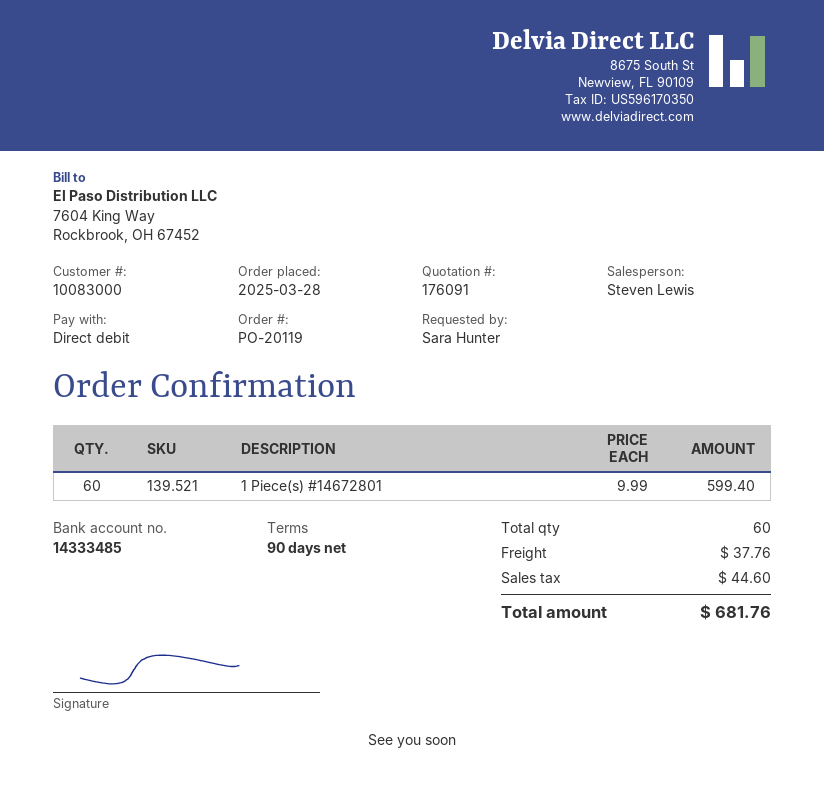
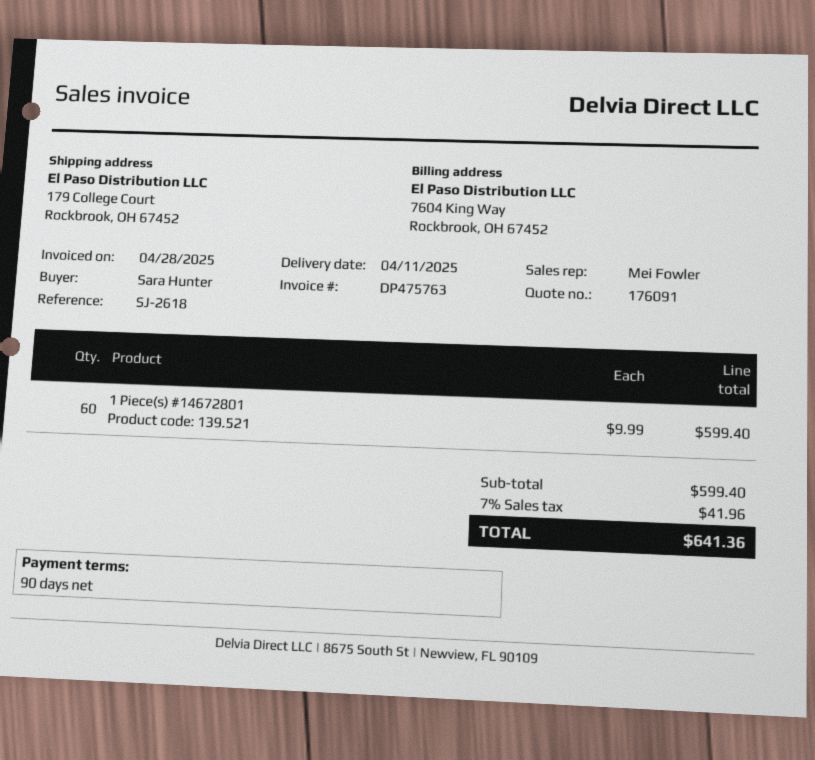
sales rep: Steven Lewis -> Mei Fowler
shipping: 37.76 -> none
tax: 44.60 -> 41.96
total: 681.76 -> 641.36

